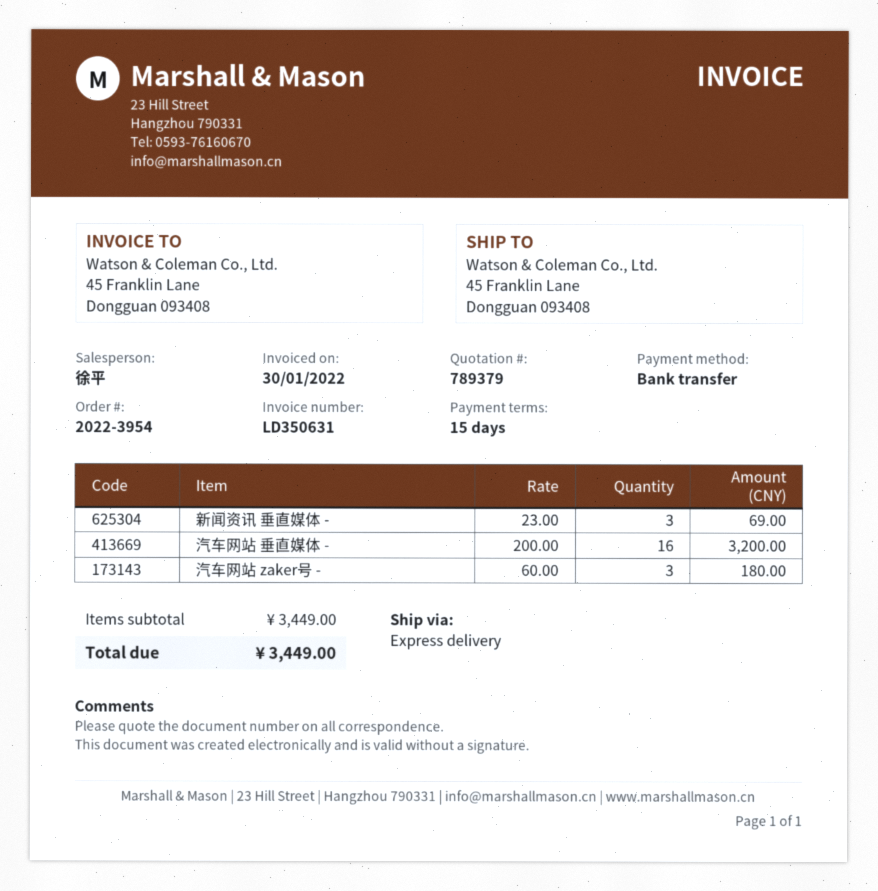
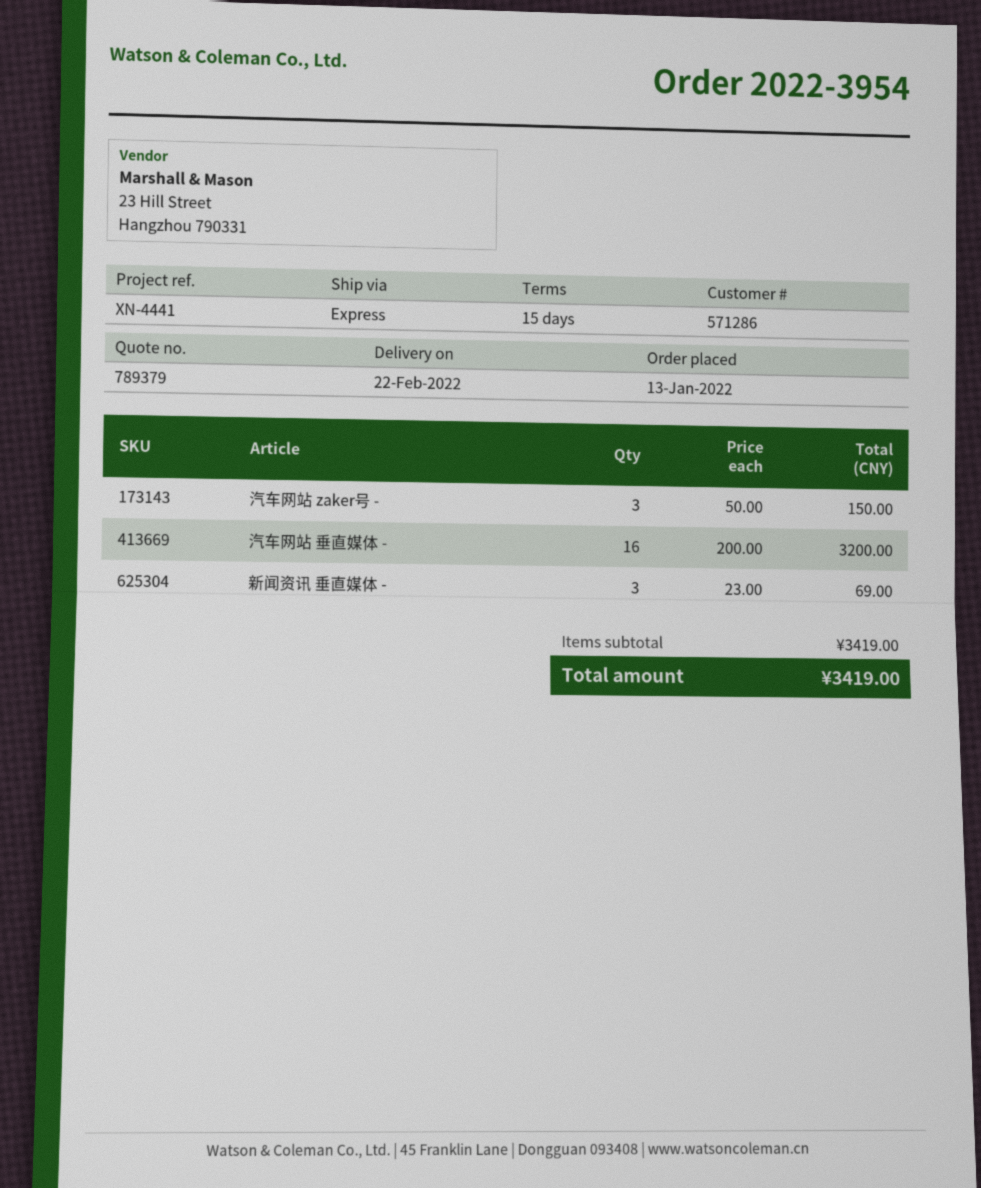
汽车网站 zaker号 -: 3 x 60.00 = 180.00 -> 3 x 50.00 = 150.00
subtotal: 3449.00 -> 3419.00
total: 3449.00 -> 3419.00

